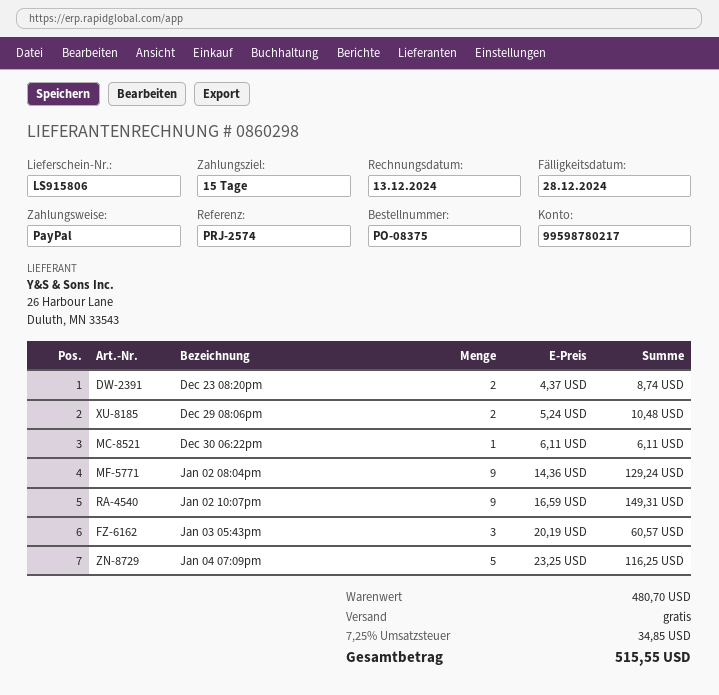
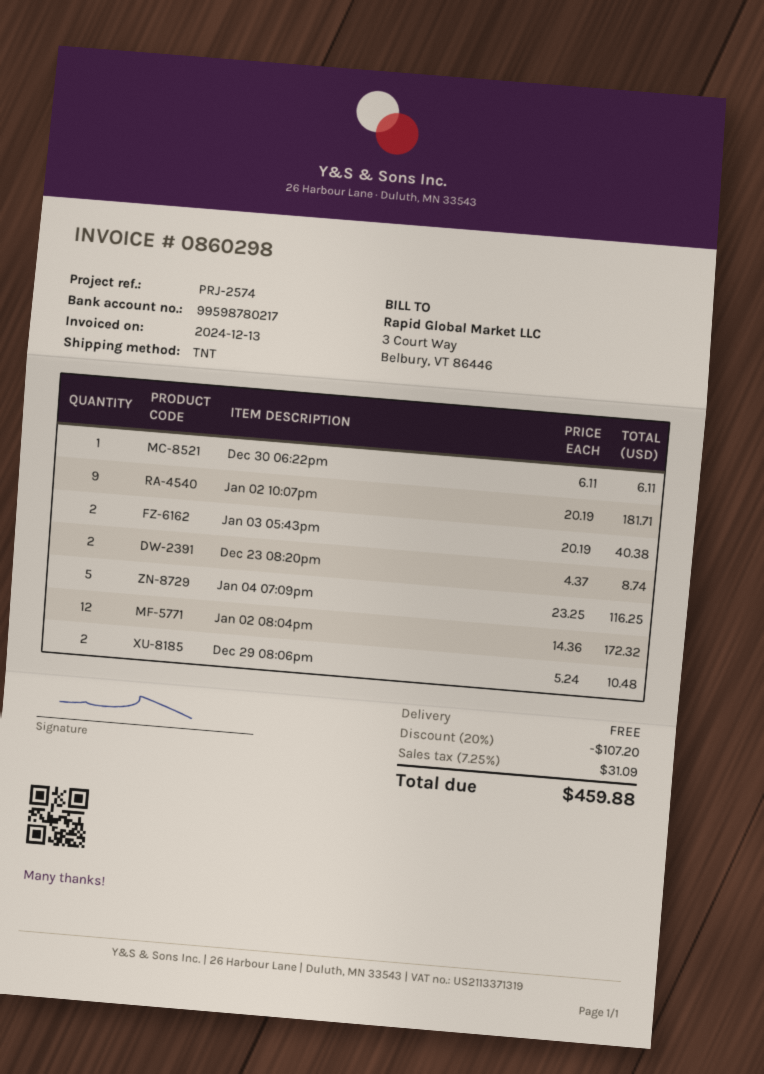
Jan 02 08:04pm: 9 x 14.36 = 129.24 -> 12 x 14.36 = 172.32
Jan 02 10:07pm: 9 x 16.59 = 149.31 -> 9 x 20.19 = 181.71
Jan 03 05:43pm: 3 x 20.19 = 60.57 -> 2 x 20.19 = 40.38
discount: none -> 20% = 107.20
tax: 7.25% = 34.85 -> 7.25% = 31.09
total: 515.55 -> 459.88

